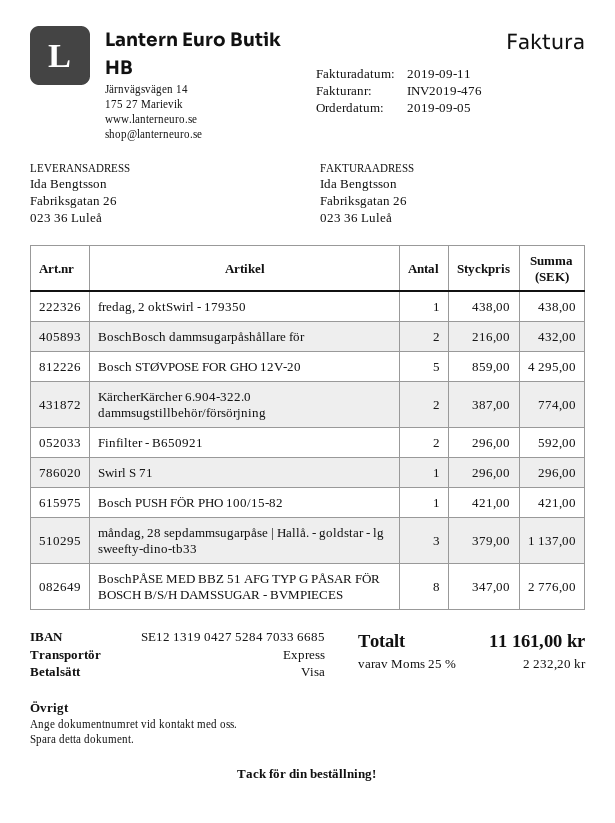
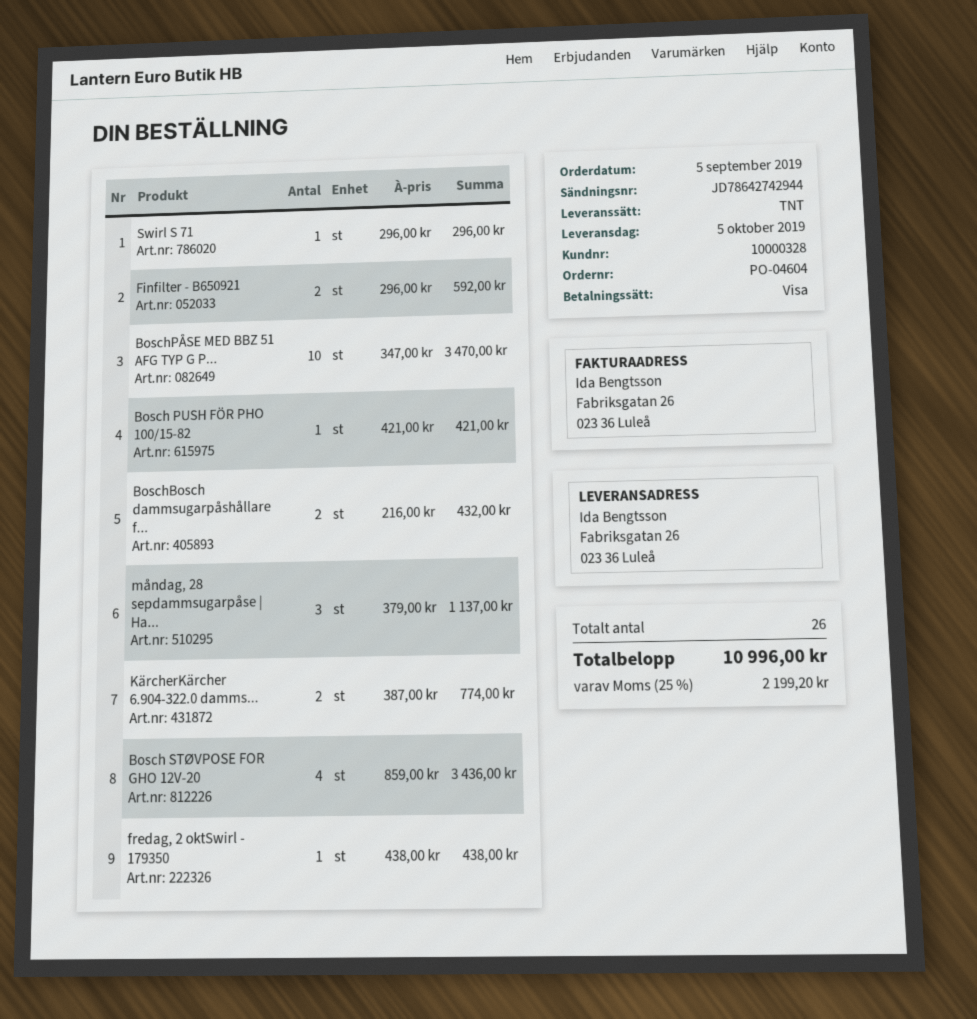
shipping method: express -> TNT
Bosch STØVPOSE FOR GHO 12V-20: 5 x 859.00 = 4295.00 -> 4 x 859.00 = 3436.00
BoschPÅSE MED BBZ 51 AFG TYP G PÅSAR FÖR BOSCH B/S/H DAMSSUGAR - BVMPIECES: 8 x 347.00 = 2776.00 -> 10 x 347.00 = 3470.00
tax: 25% = 2232.20 -> 25% = 2199.20
total: 11161.00 -> 10996.00

